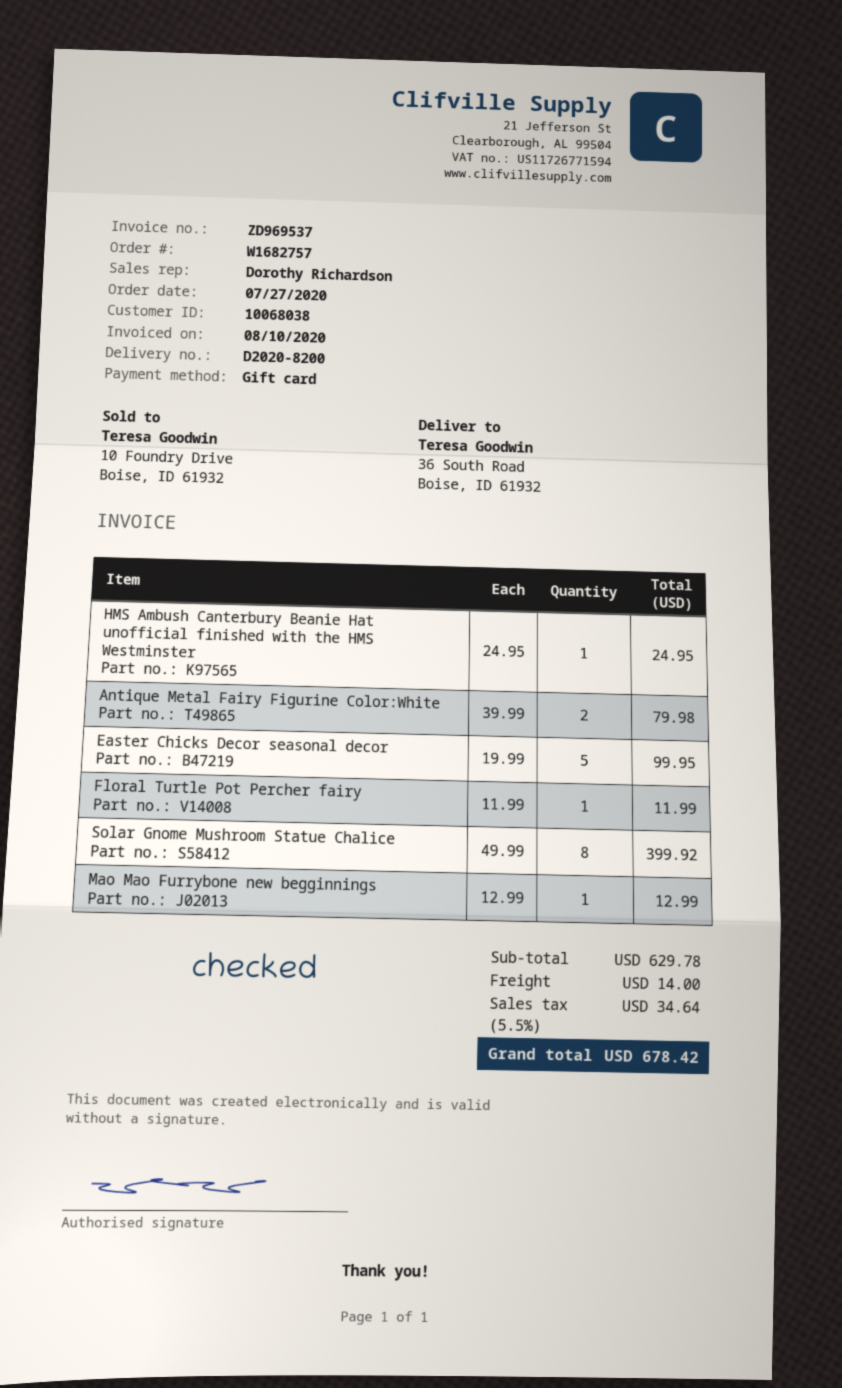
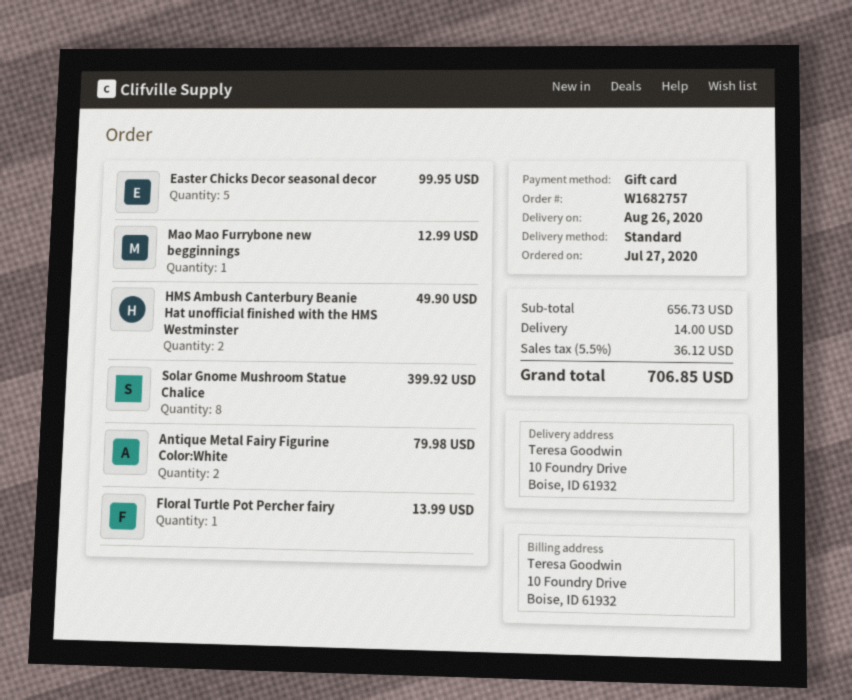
ship to: 36 South Road, Boise, ID 61932 -> 10 Foundry Drive, Boise, ID 61932
HMS Ambush Canterbury Beanie Hat unofficial finished with the HMS Westminster: 1 for 24.95 -> 2 for 49.90
Floral Turtle Pot Percher fairy: 1 for 11.99 -> 1 for 13.99
subtotal: 629.78 -> 656.73
tax: 5.5% = 34.64 -> 5.5% = 36.12
total: 678.42 -> 706.85

